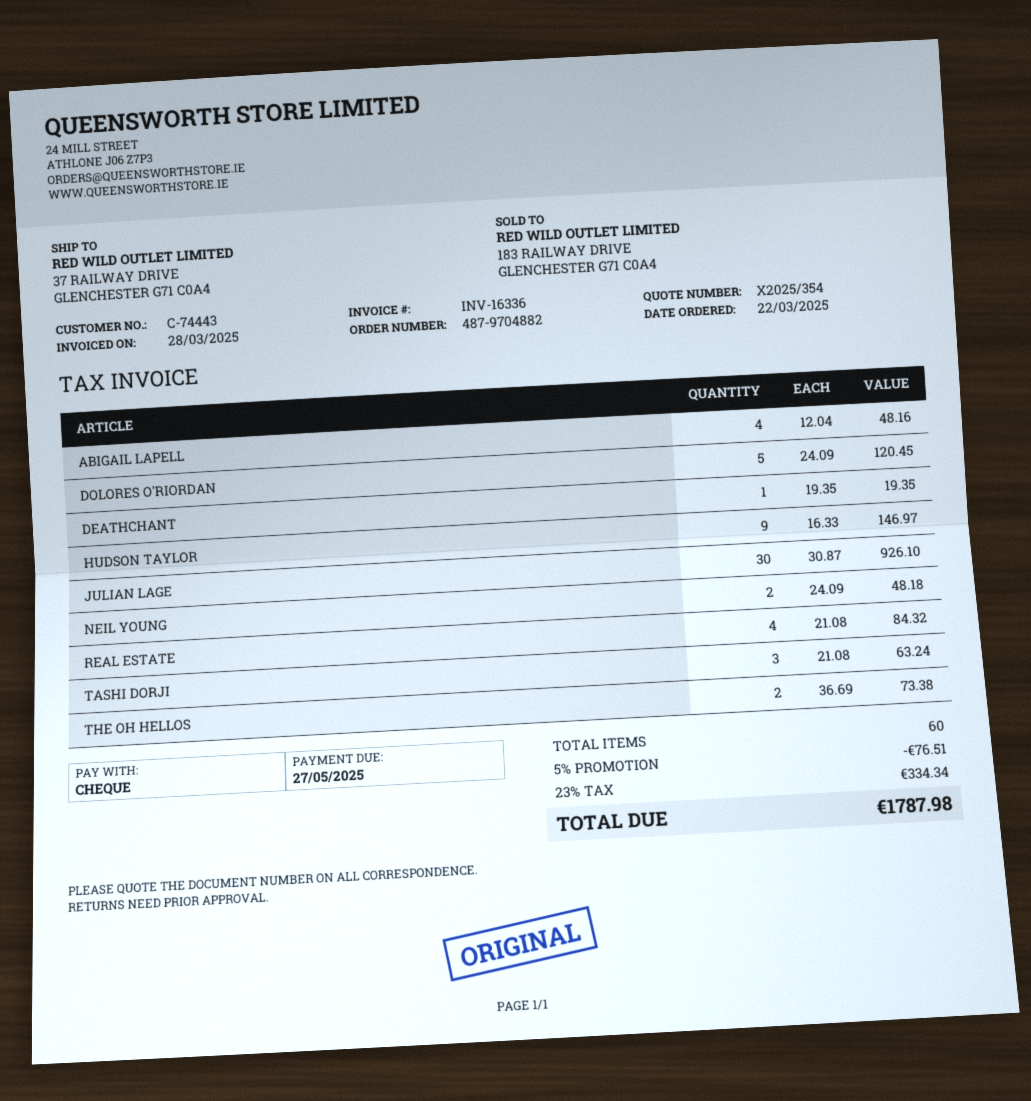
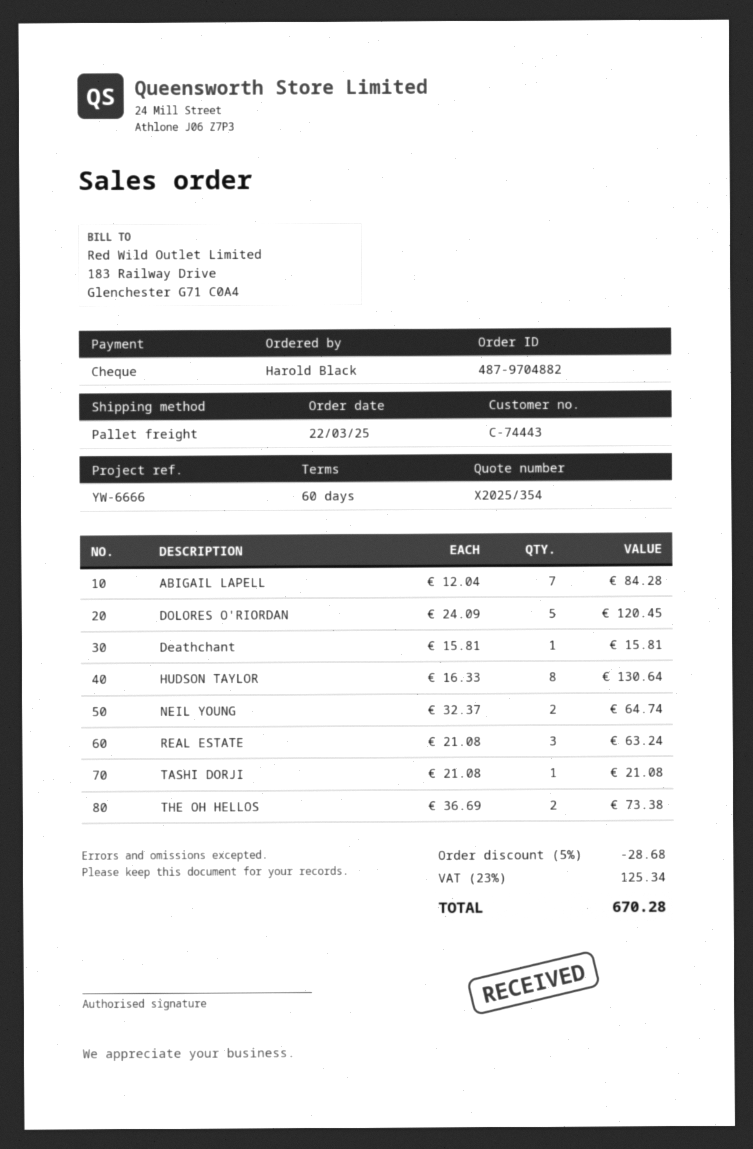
ABIGAIL LAPELL: 4 x 12.04 = 48.16 -> 7 x 12.04 = 84.28
DEATHCHANT: 1 x 19.35 = 19.35 -> 1 x 15.81 = 15.81
HUDSON TAYLOR: 9 x 16.33 = 146.97 -> 8 x 16.33 = 130.64
JULIAN LAGE: 30 x 30.87 = 926.10 -> none
NEIL YOUNG: 2 x 24.09 = 48.18 -> 2 x 32.37 = 64.74
REAL ESTATE: 4 x 21.08 = 84.32 -> 3 x 21.08 = 63.24
TASHI DORJI: 3 x 21.08 = 63.24 -> 1 x 21.08 = 21.08
discount: 5% = 76.51 -> 5% = 28.68
tax: 23% = 334.34 -> 23% = 125.34
total: 1787.98 -> 670.28

